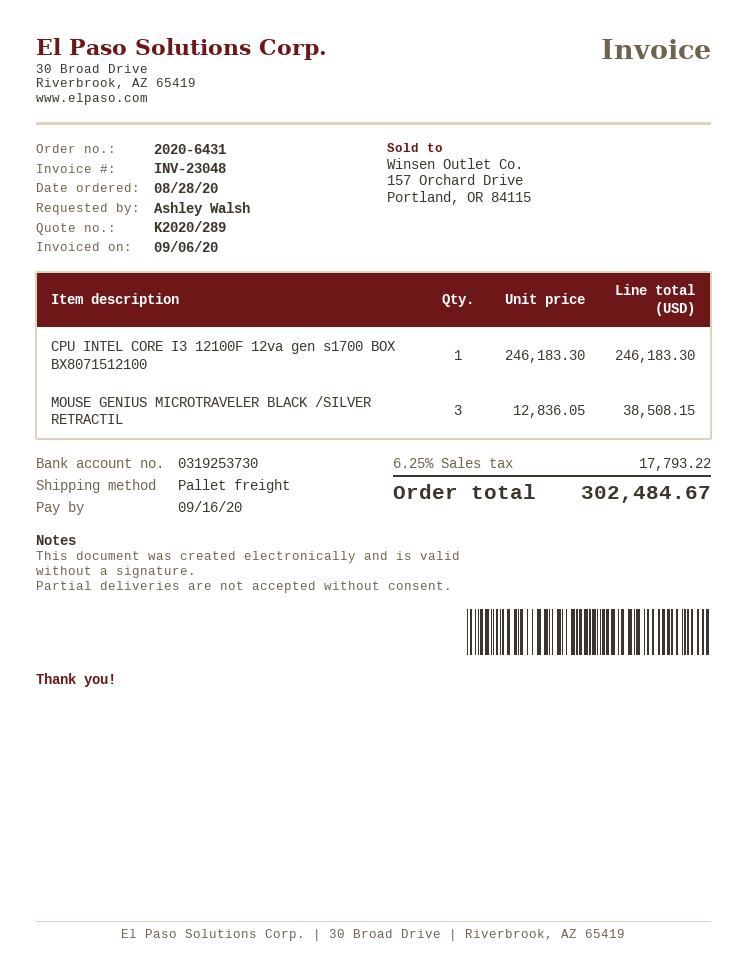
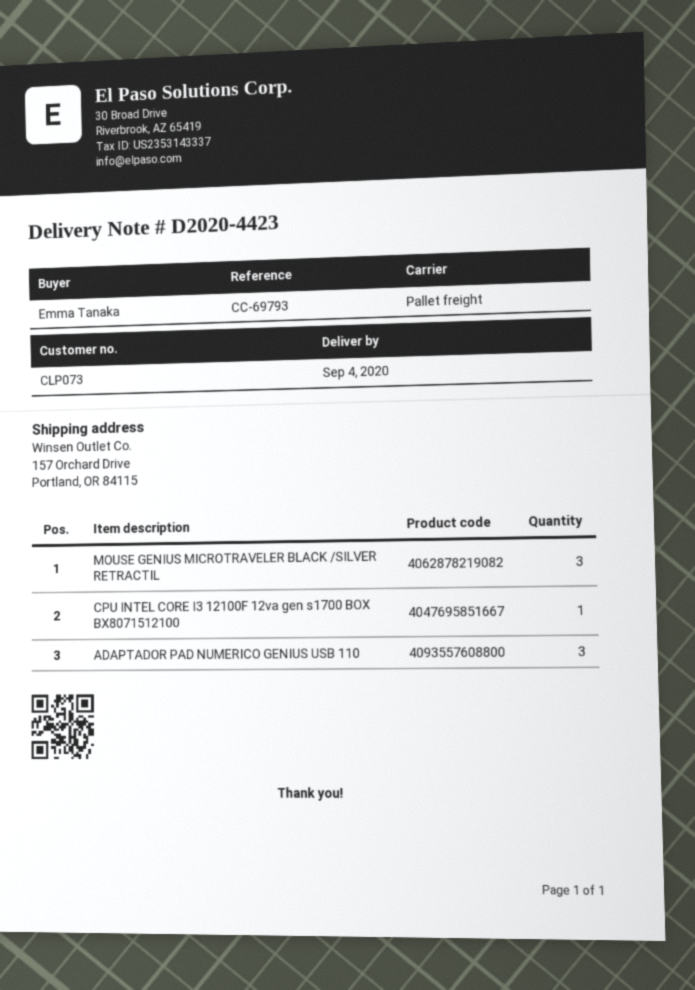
ordered by: Ashley Walsh -> Emma Tanaka
ADAPTADOR PAD NUMERICO GENIUS USB 110: none -> 3

